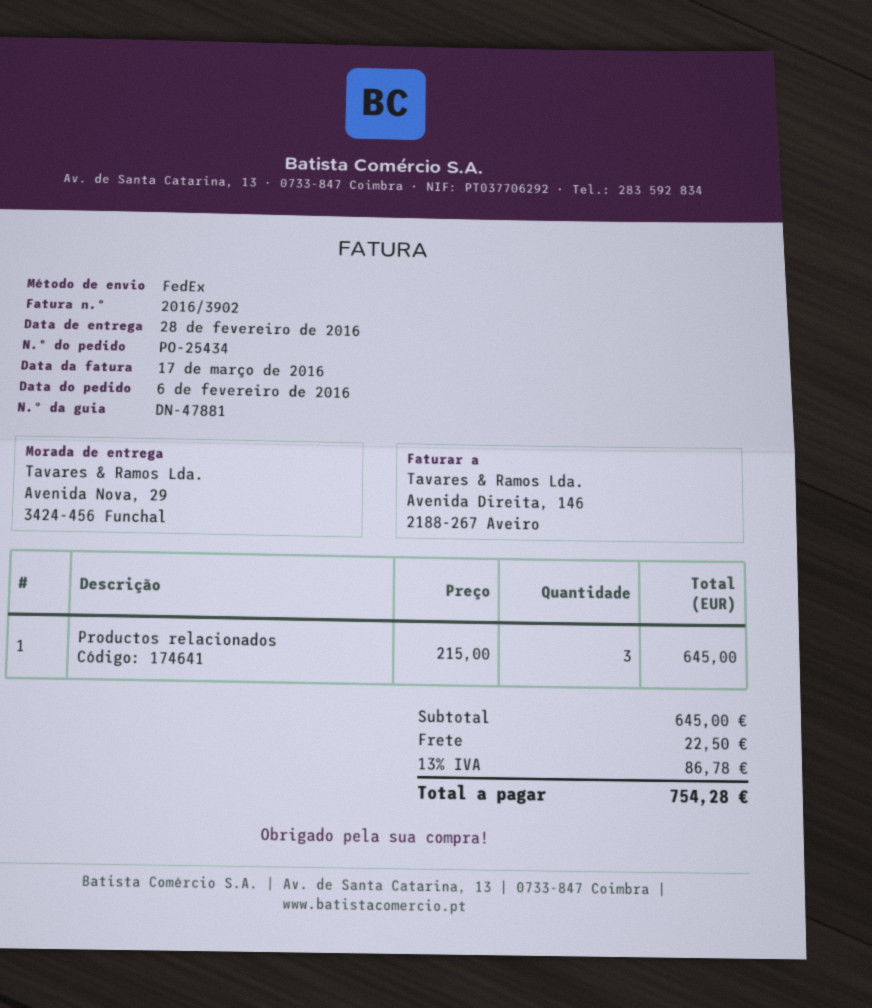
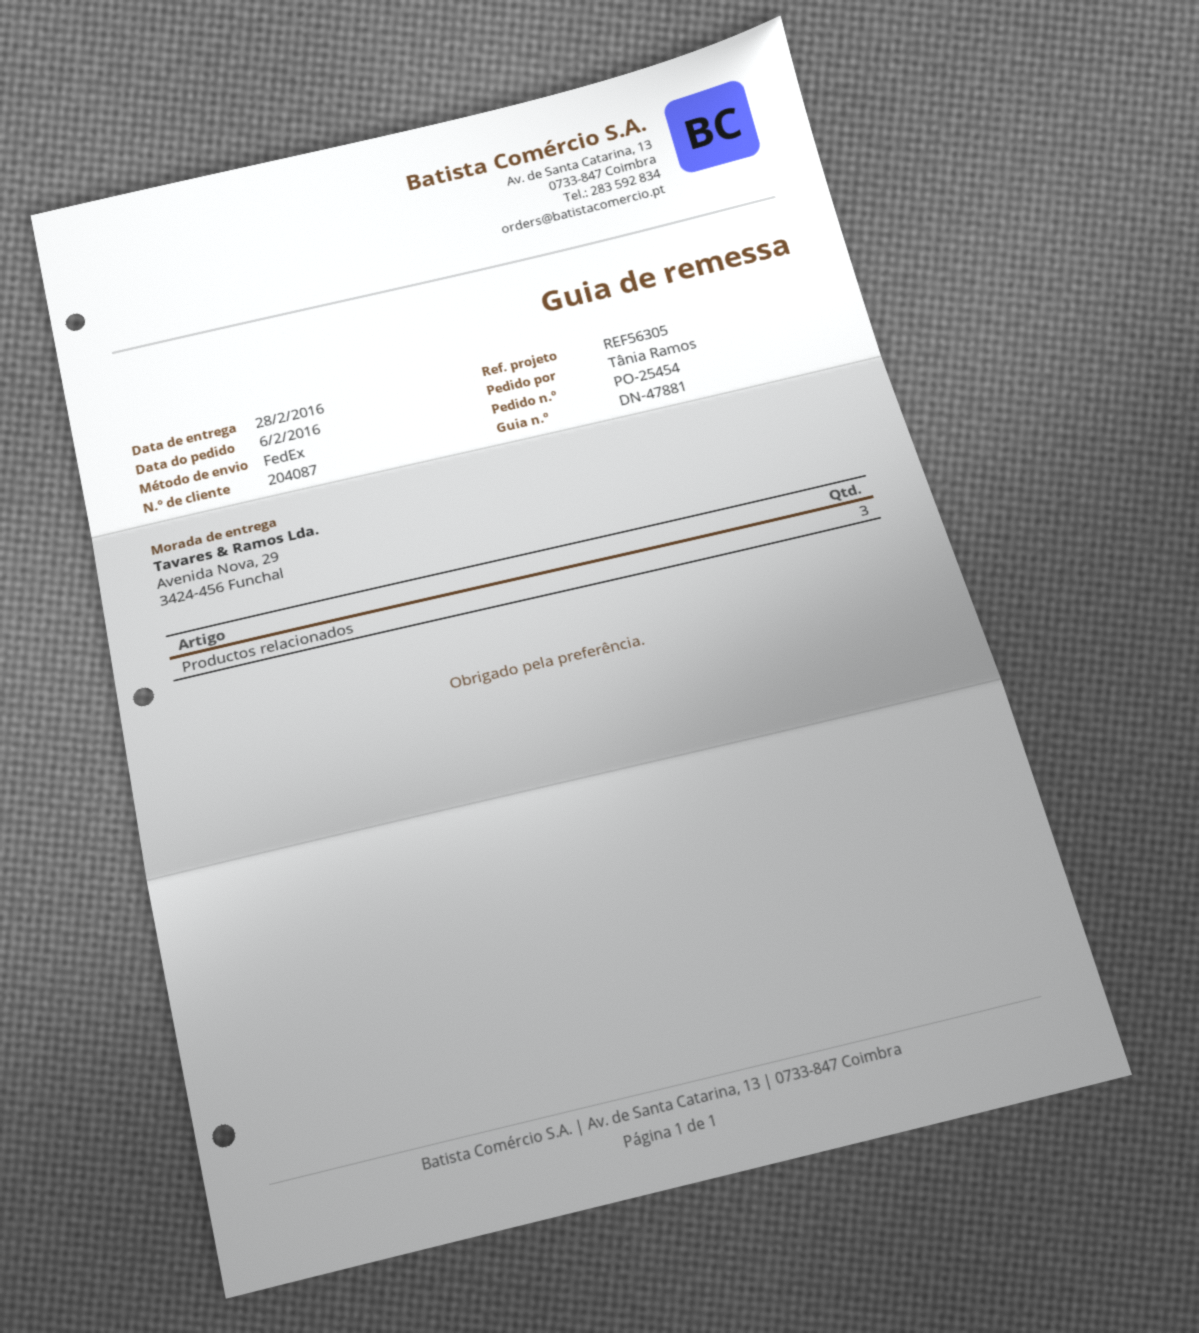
order number: PO-25434 -> PO-25454

